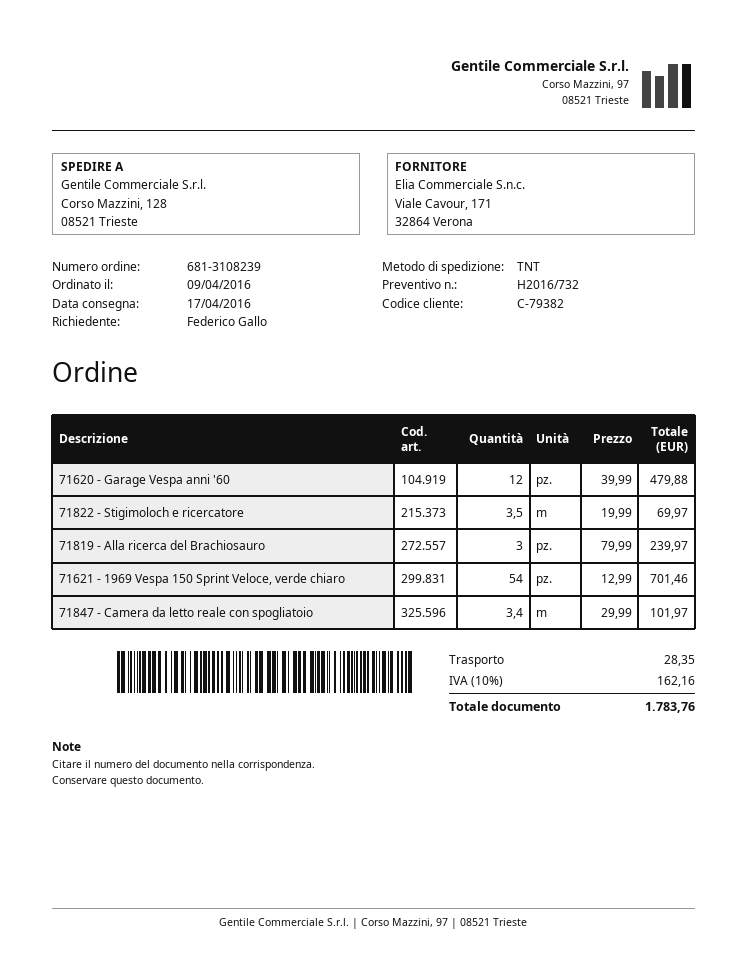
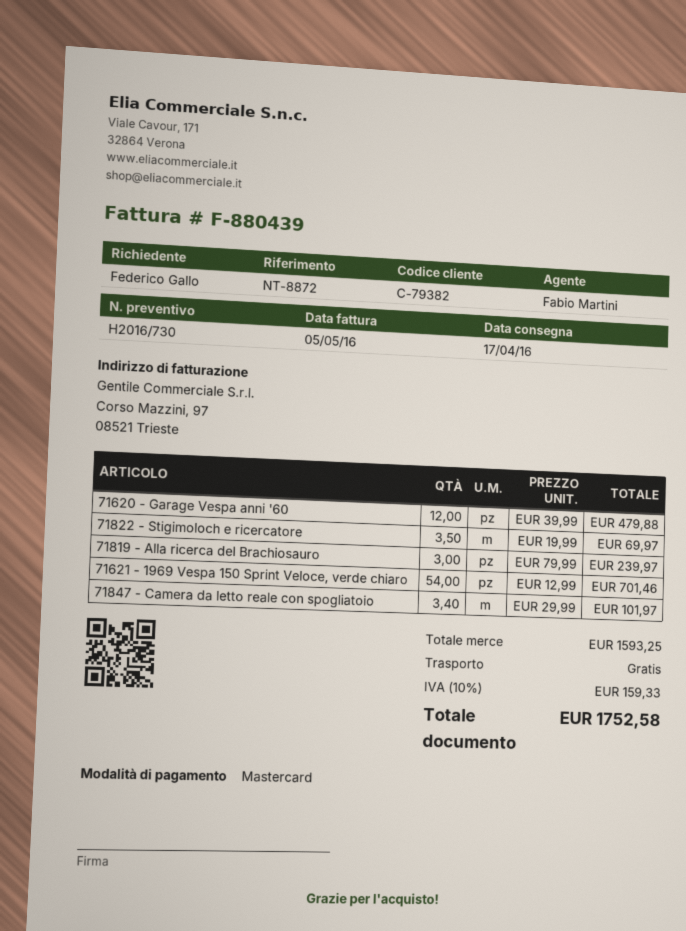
quote number: H2016/732 -> H2016/730
shipping: 28.35 -> 0.00
tax: 10% = 162.16 -> 10% = 159.33
total: 1783.76 -> 1752.58

